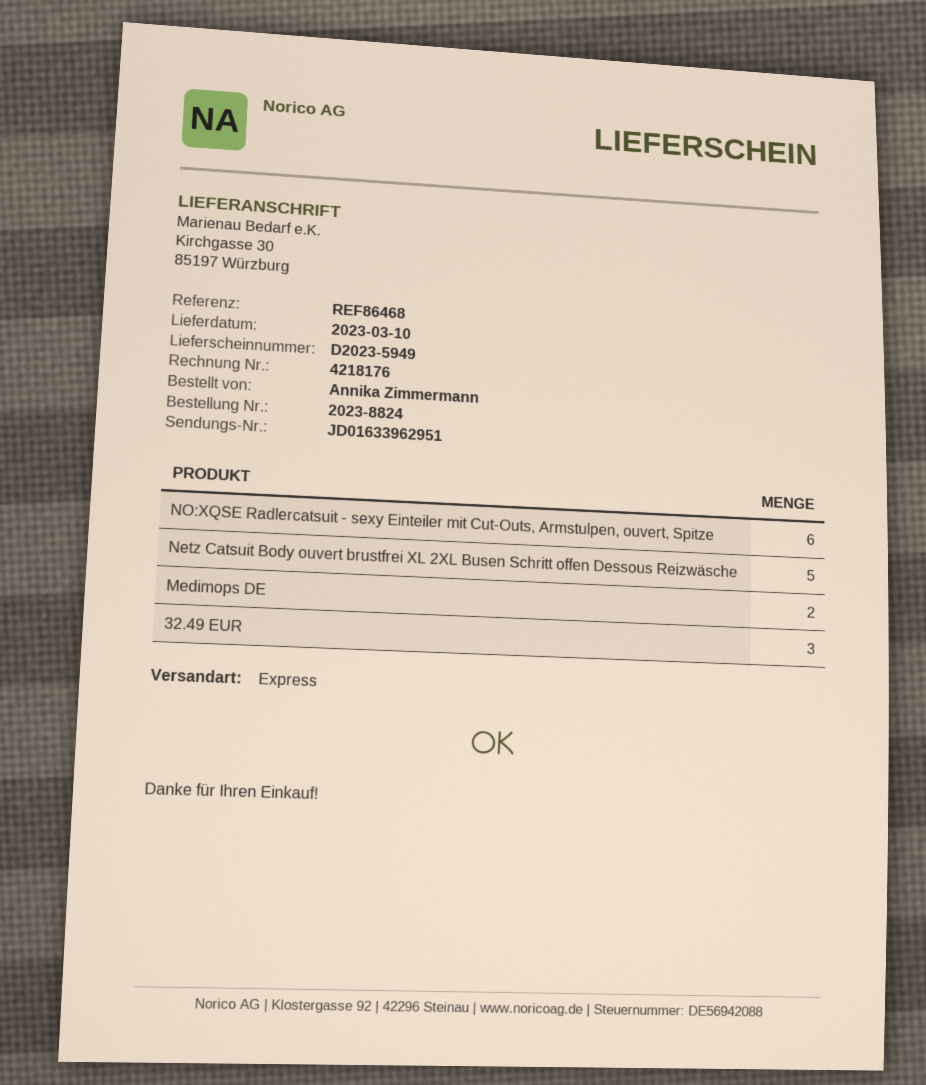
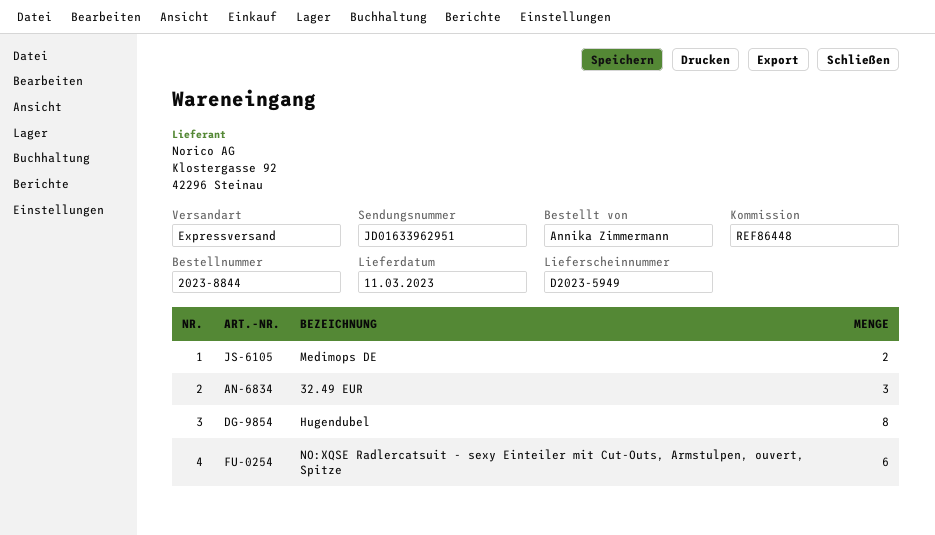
order number: 2023-8824 -> 2023-8844
delivery date: 2023-03-10 -> 2023-03-11
reference: REF86468 -> REF86448
Netz Catsuit Body ouvert brustfrei XL 2XL Busen Schritt offen Dessous Reizwäsche: 5 -> none
Hugendubel: none -> 8

